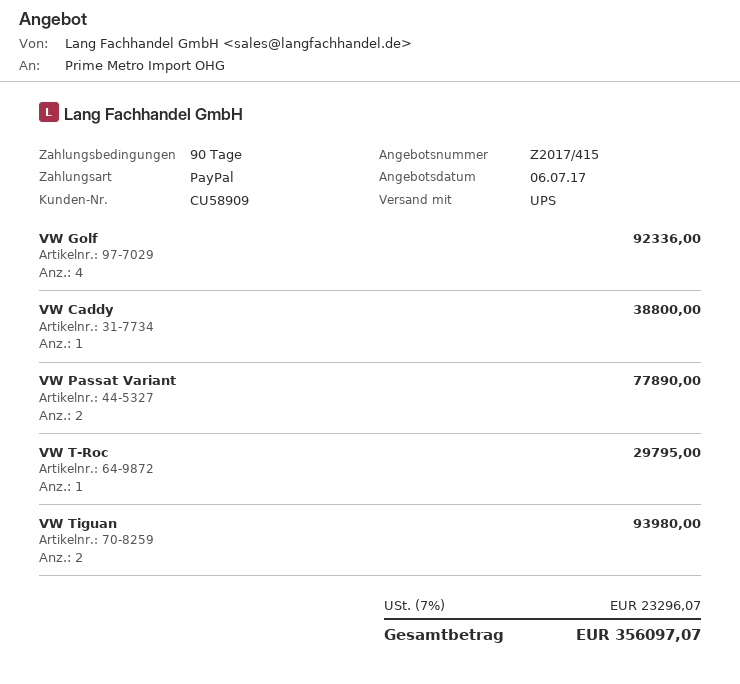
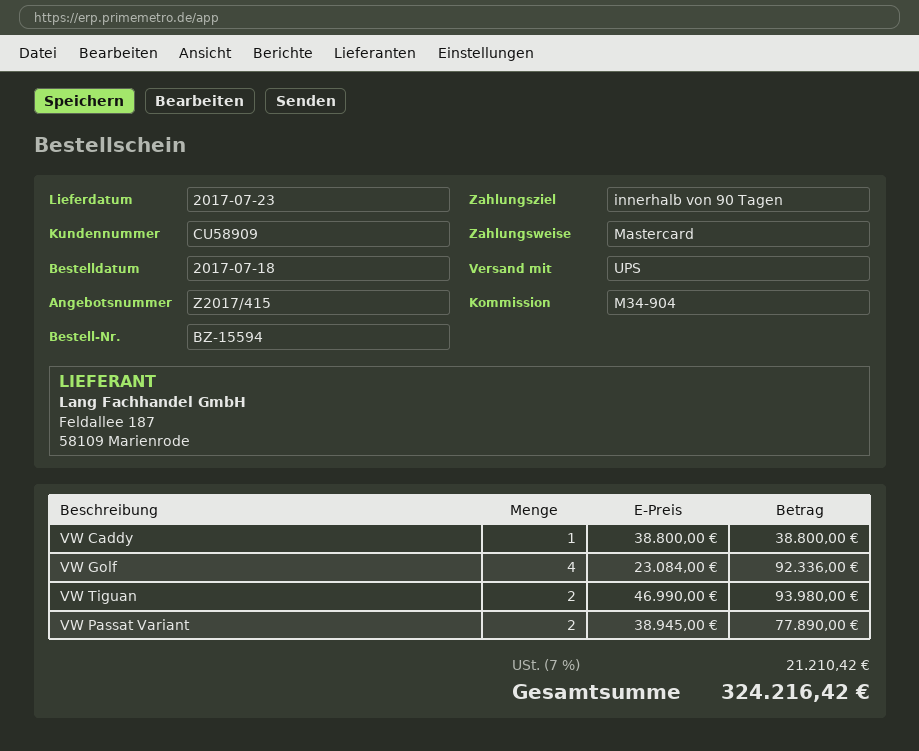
payment method: PayPal -> Mastercard
VW T-Roc: 1 for 29795.00 -> none
tax: 7% = 23296.07 -> 7% = 21210.42
total: 356097.07 -> 324216.42

